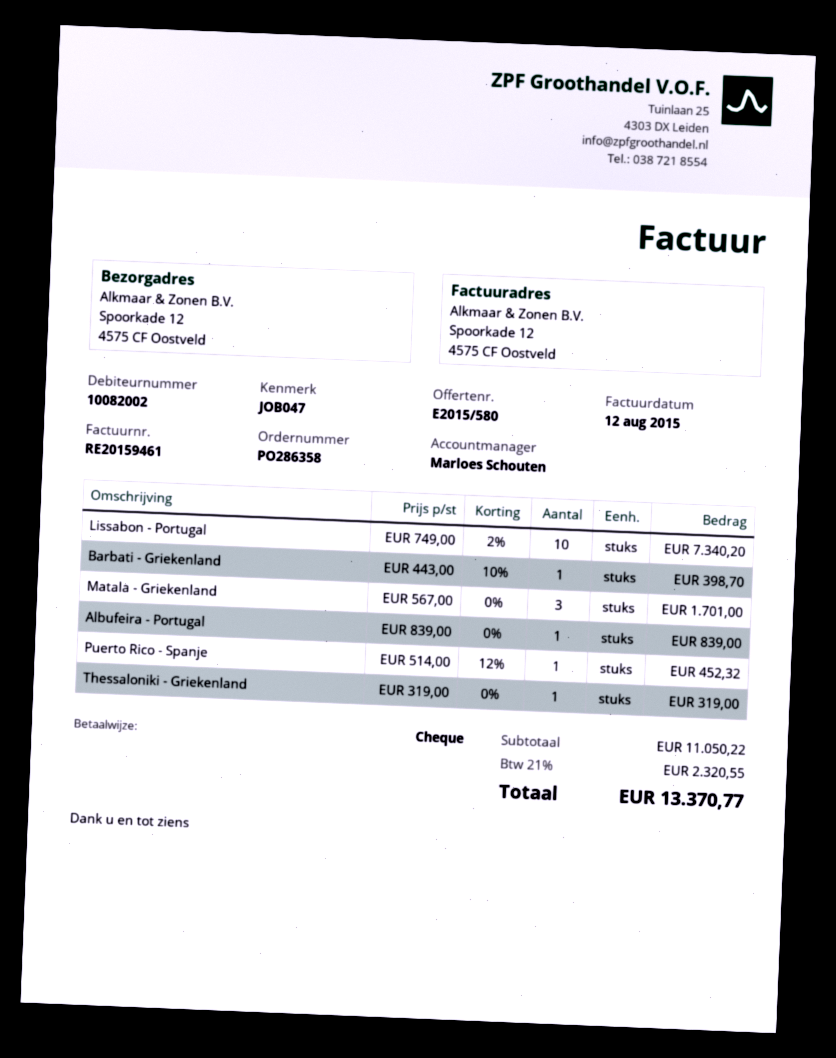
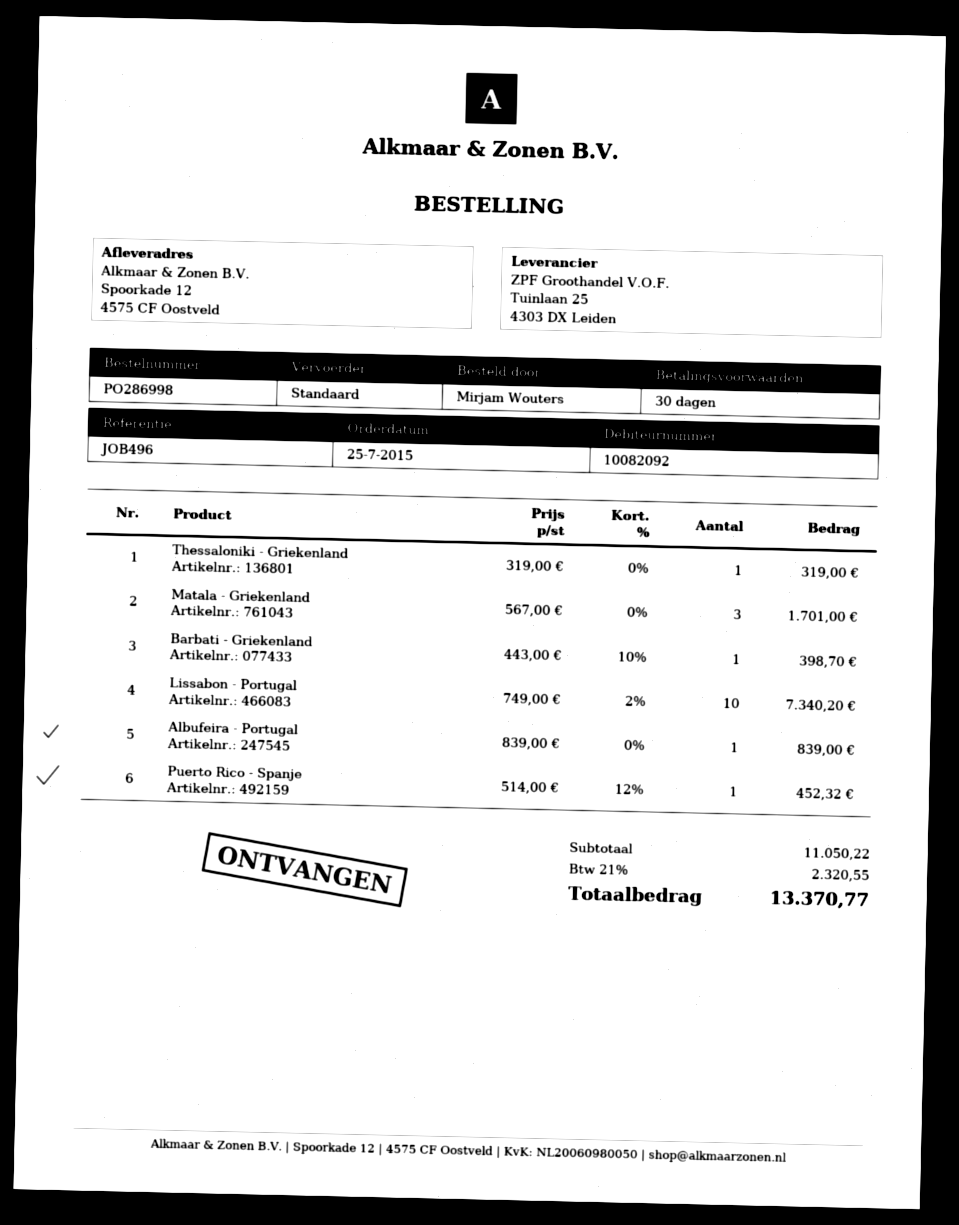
order number: PO286358 -> PO286998
customer number: 10082002 -> 10082092
reference: JOB047 -> JOB496

